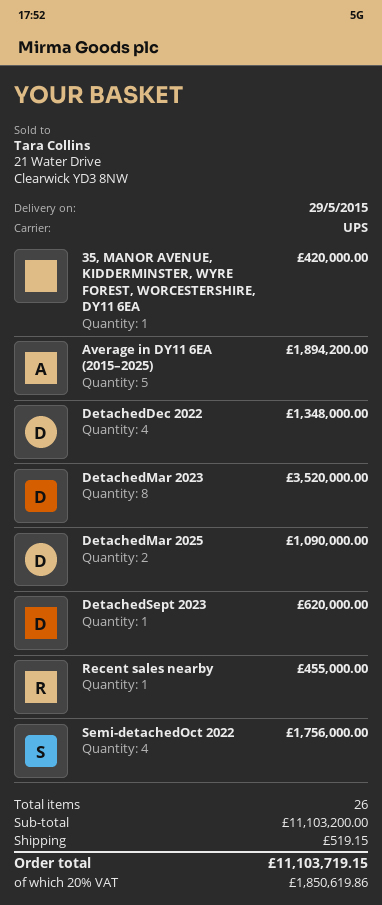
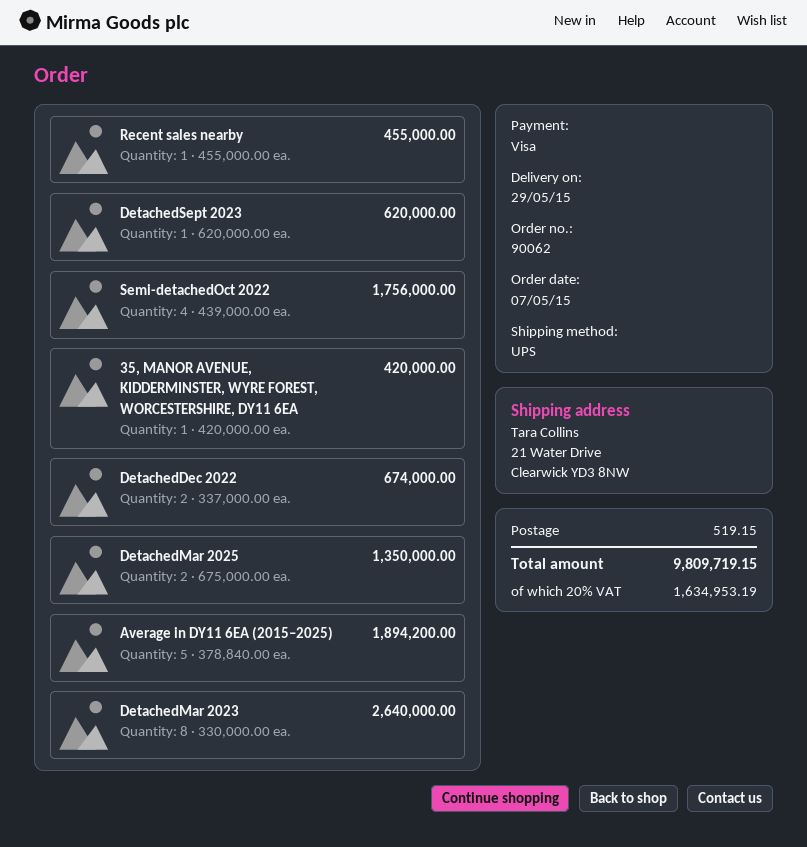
DetachedDec 2022: 4 for 1348000.00 -> 2 for 674000.00
DetachedMar 2023: 8 for 3520000.00 -> 8 for 2640000.00
DetachedMar 2025: 2 for 1090000.00 -> 2 for 1350000.00
tax: 20% = 1850619.86 -> 20% = 1634953.19
total: 11103719.15 -> 9809719.15

